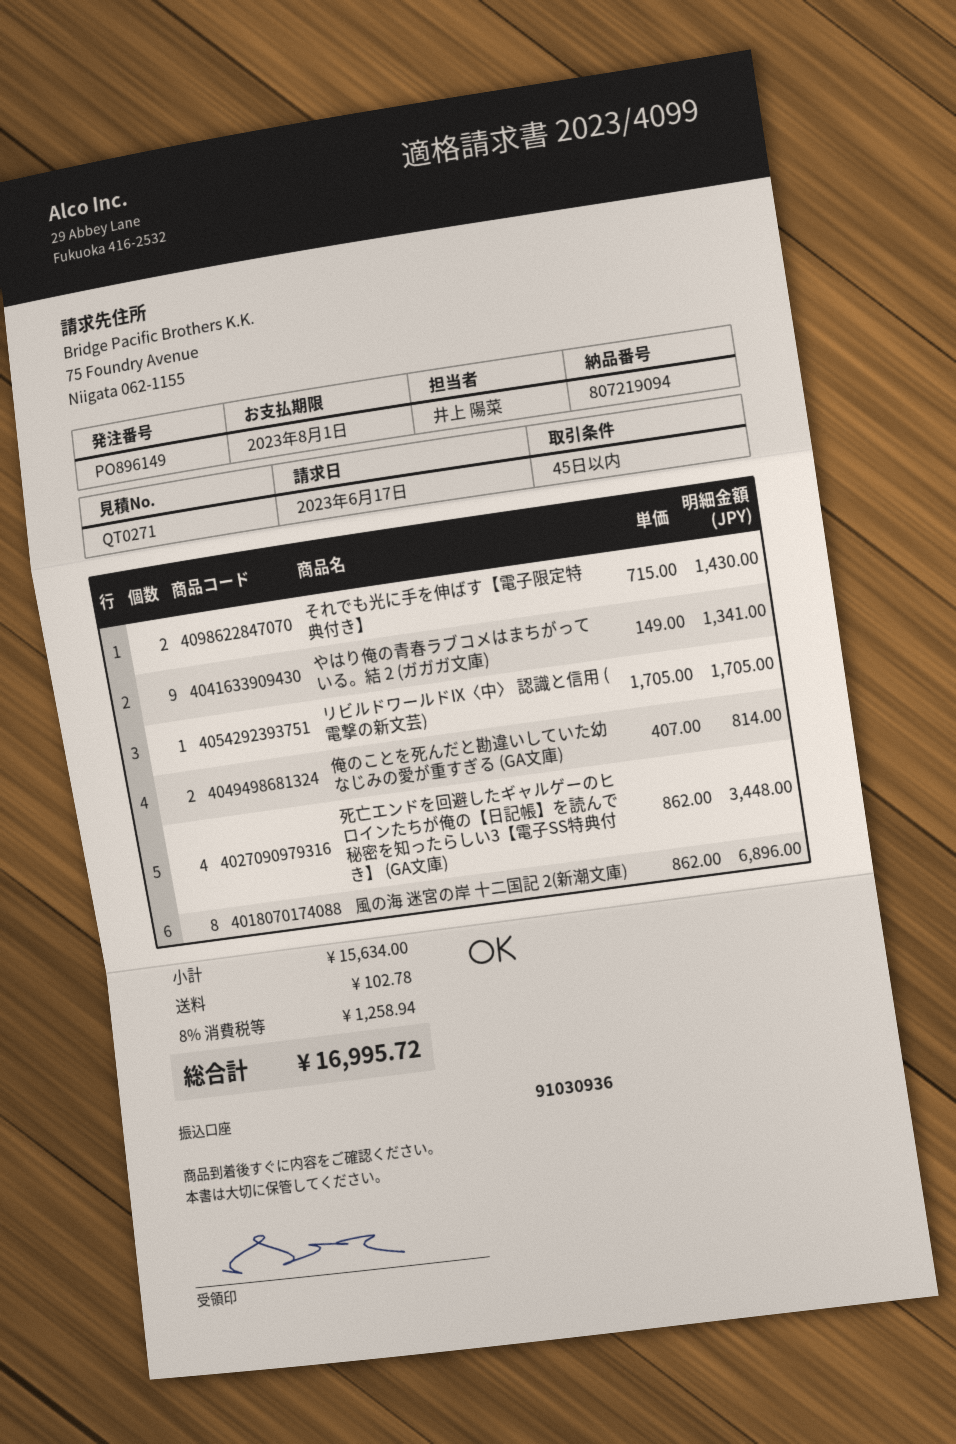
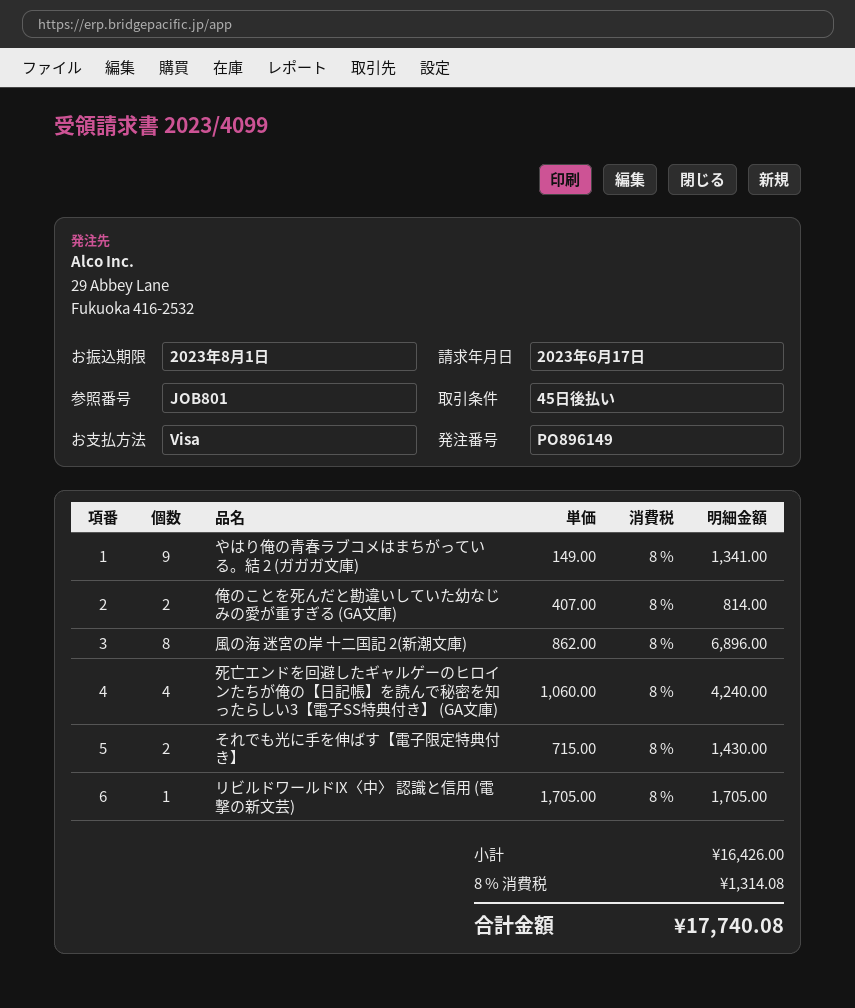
死亡エンドを回避したギャルゲーのヒロインたちが俺の【日記帳】を読んで秘密を知ったらしい3【電子SS特典付き】 (GA文庫): 4 x 862.00 = 3448.00 -> 4 x 1060.00 = 4240.00
subtotal: 15634.00 -> 16426.00
shipping: 102.78 -> none
tax: 8% = 1258.94 -> 8% = 1314.08
total: 16995.72 -> 17740.08

